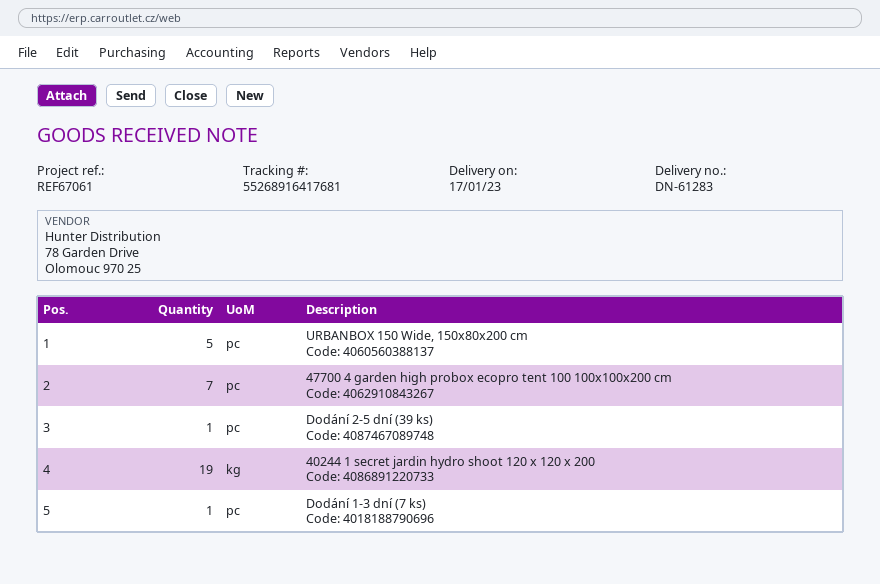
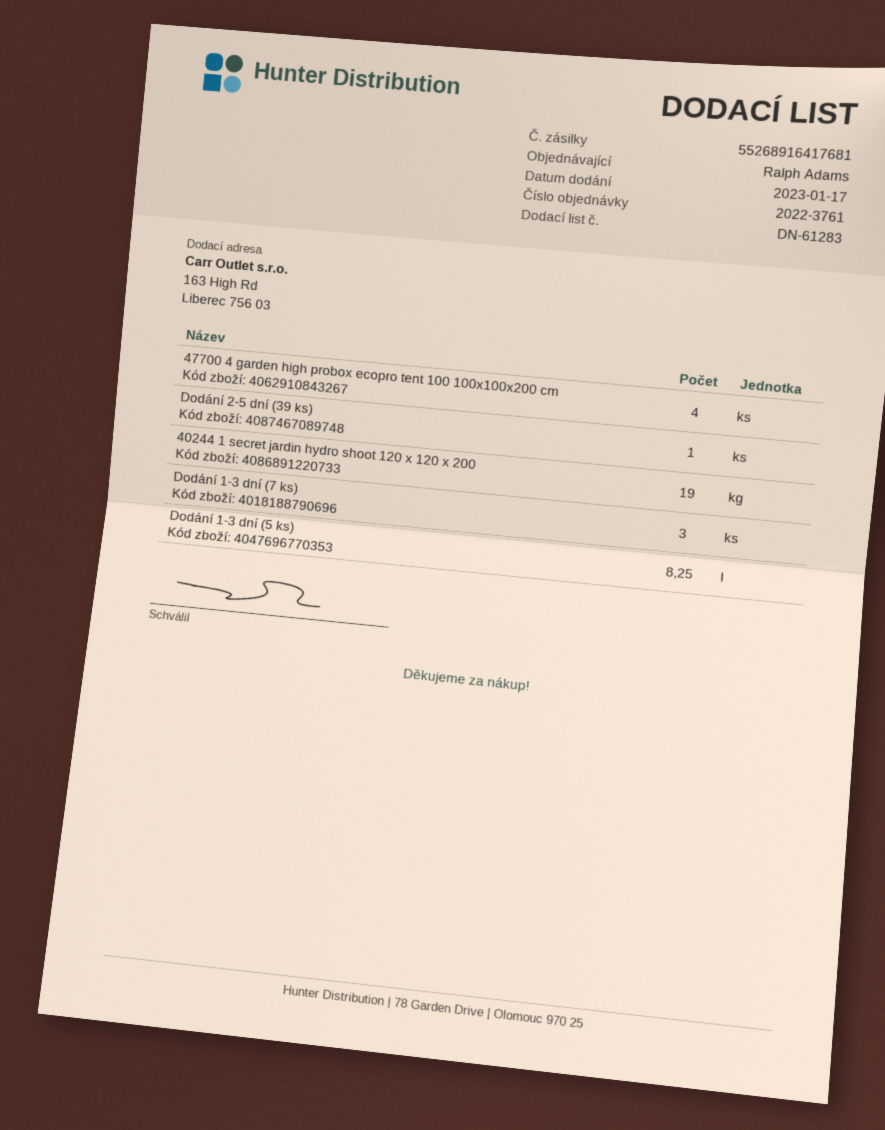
URBANBOX 150 Wide, 150x80x200 cm: 5 -> none
47700 4 garden high probox ecopro tent 100 100x100x200 cm: 7 -> 4
Dodání 1-3 dní (7 ks): 1 -> 3
Dodání 1-3 dní (5 ks): none -> 8.25

